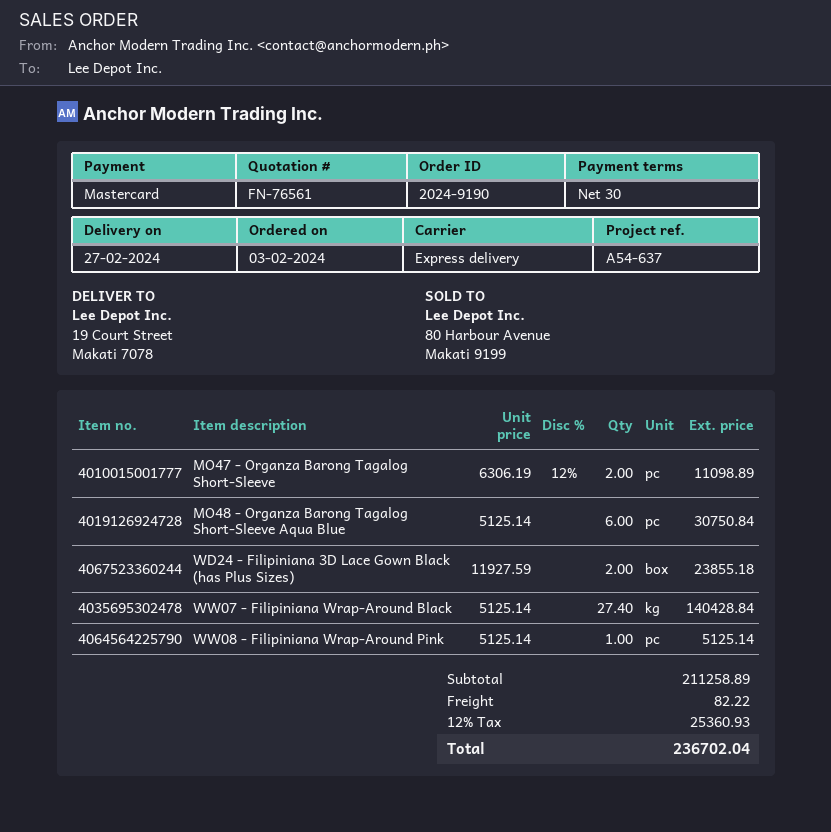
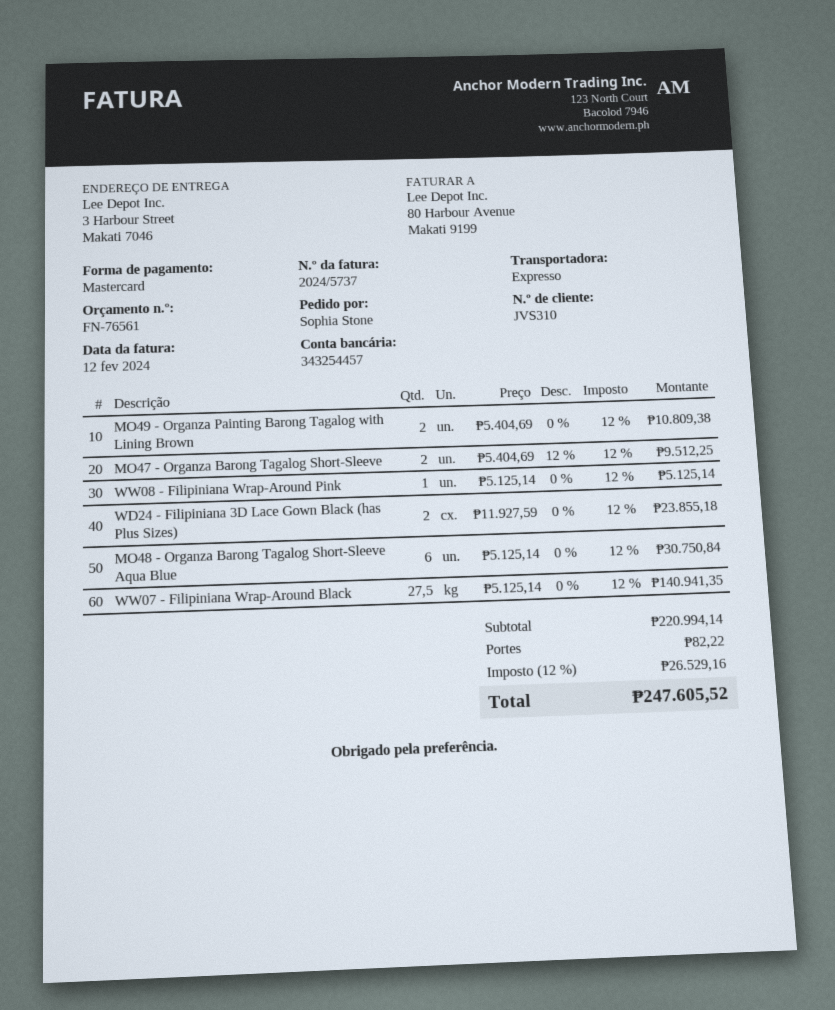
ship to: 19 Court Street, Makati 7078 -> 3 Harbour Street, Makati 7046
MO47 - Organza Barong Tagalog Short-Sleeve: 2 x 6306.19 - 12% = 11098.89 -> 2 x 5404.69 - 12% = 9512.25
WW07 - Filipiniana Wrap-Around Black: 27.4 x 5125.14 = 140428.84 -> 27.5 x 5125.14 = 140941.35
MO49 - Organza Painting Barong Tagalog with Lining Brown: none -> 2 x 5404.69 = 10809.38
subtotal: 211258.89 -> 220994.14
tax: 12% = 25360.93 -> 12% = 26529.16
total: 236702.04 -> 247605.52

